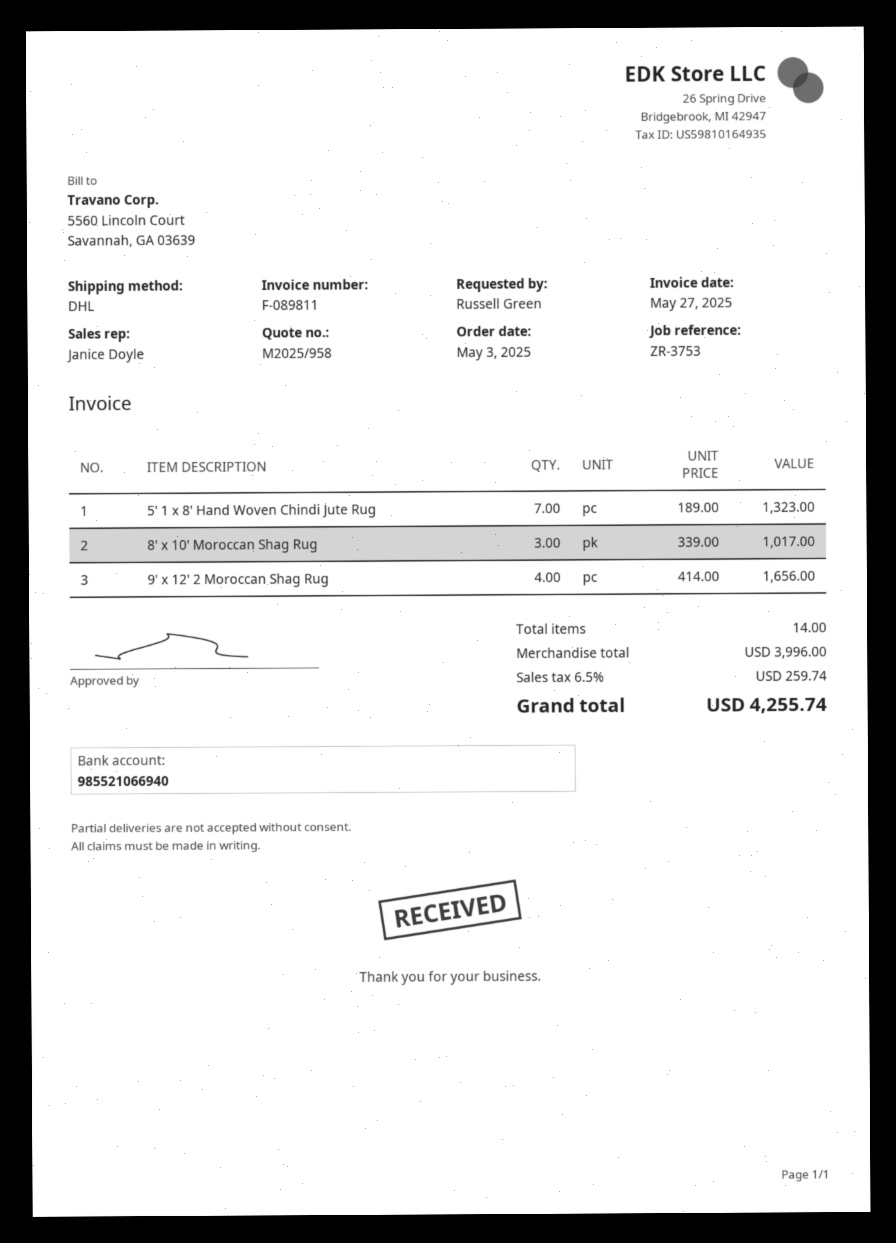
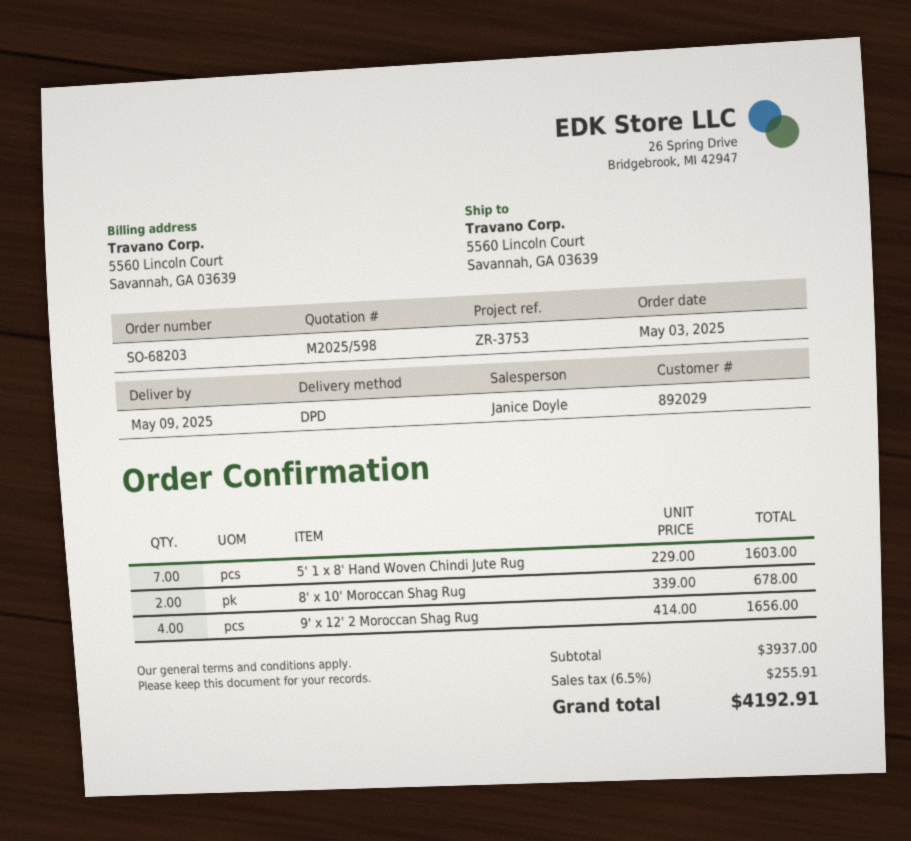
quote number: M2025/958 -> M2025/598
shipping method: DHL -> DPD
5' 1 x 8' Hand Woven Chindi Jute Rug: 7 x 189.00 = 1323.00 -> 7 x 229.00 = 1603.00
8' x 10' Moroccan Shag Rug: 3 x 339.00 = 1017.00 -> 2 x 339.00 = 678.00
subtotal: 3996.00 -> 3937.00
tax: 6.5% = 259.74 -> 6.5% = 255.91
total: 4255.74 -> 4192.91

